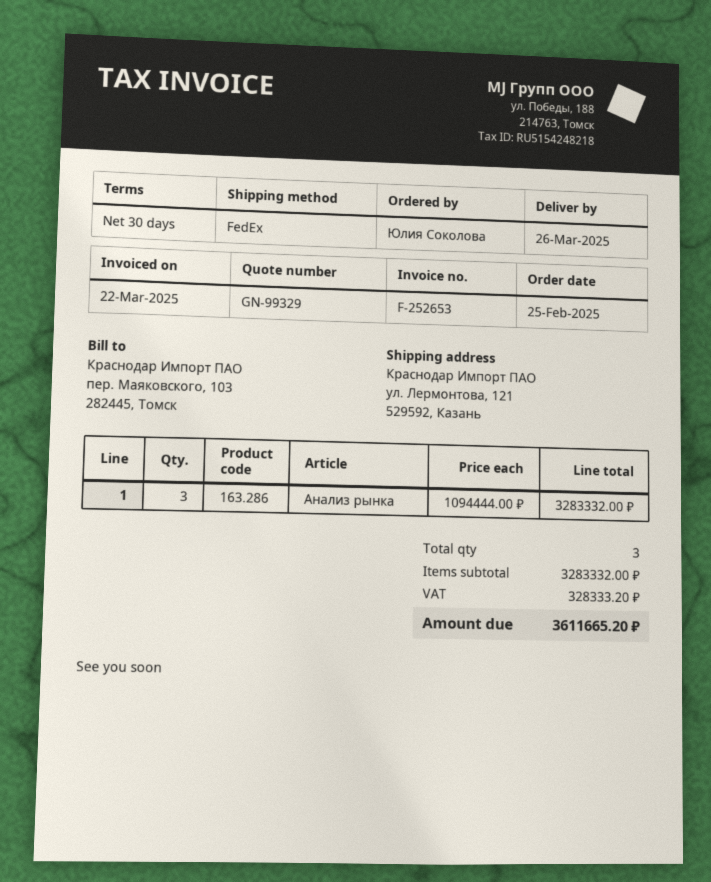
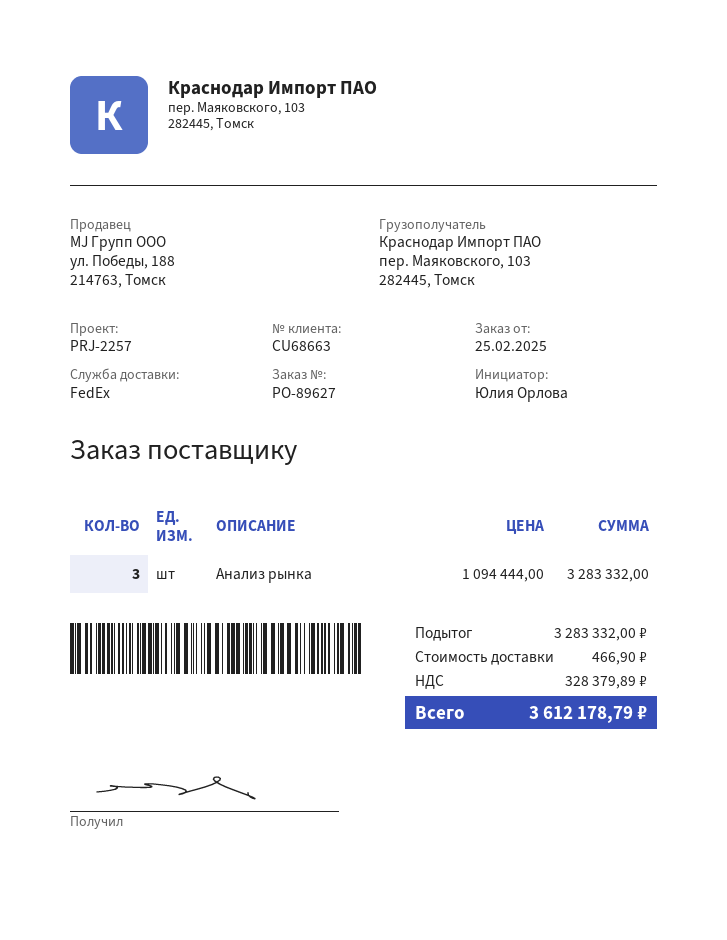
ordered by: Юлия Соколова -> Юлия Орлова
ship to: ул. Лермонтова, 121, 529592, Казань -> пер. Маяковского, 103, 282445, Томск
shipping: none -> 466.90
tax: 328333.20 -> 328379.89
total: 3611665.20 -> 3612178.79

